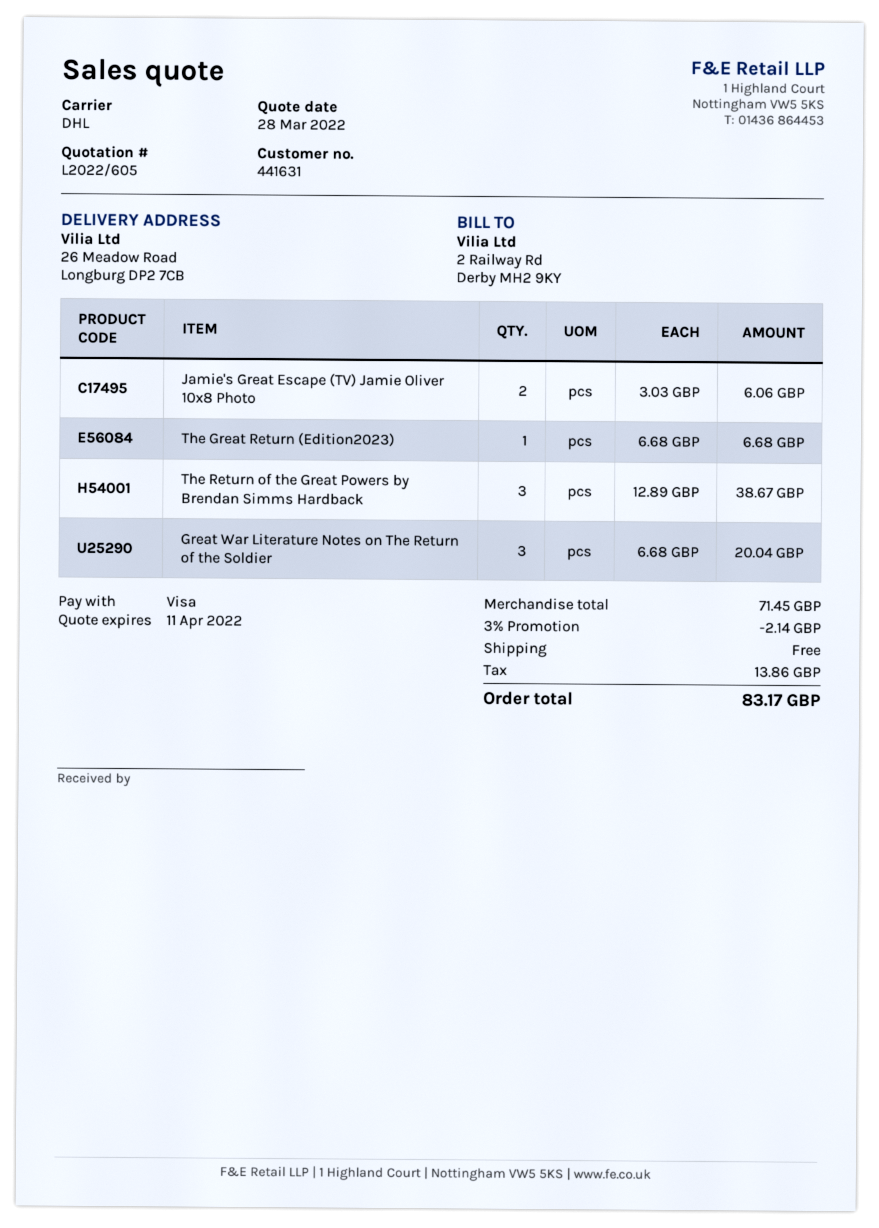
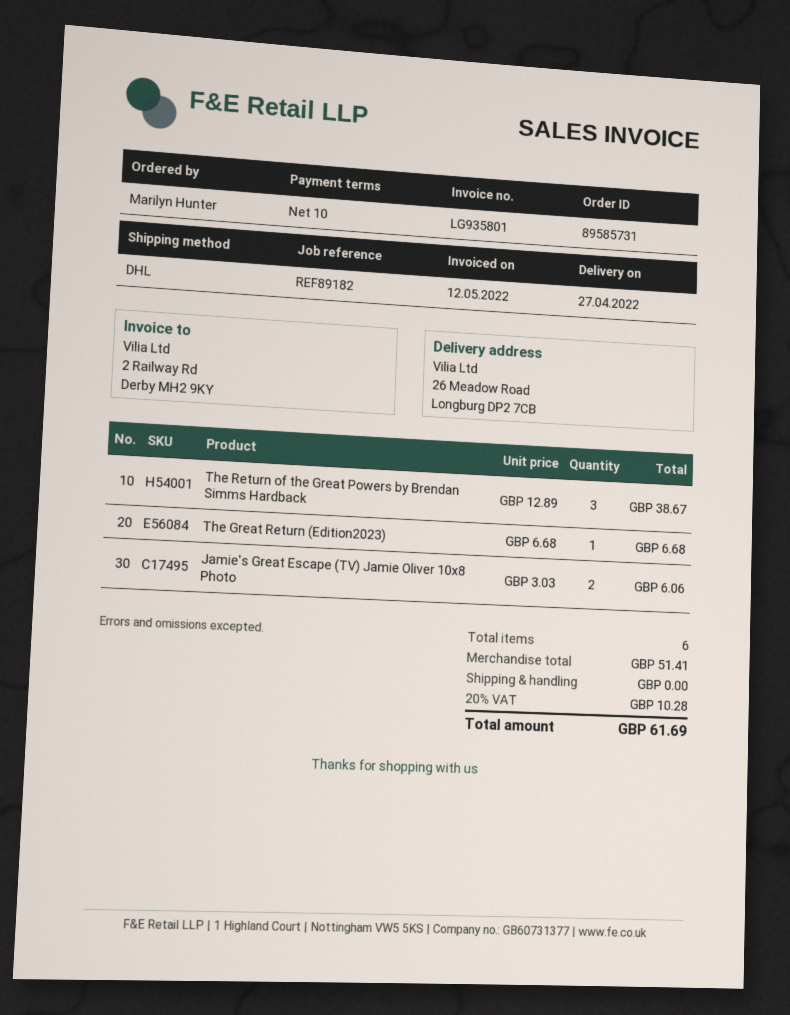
Great War Literature Notes on The Return of the Soldier: 3 x 6.68 = 20.04 -> none
subtotal: 71.45 -> 51.41
discount: 3% = 2.14 -> none
tax: 13.86 -> 10.28
total: 83.17 -> 61.69

